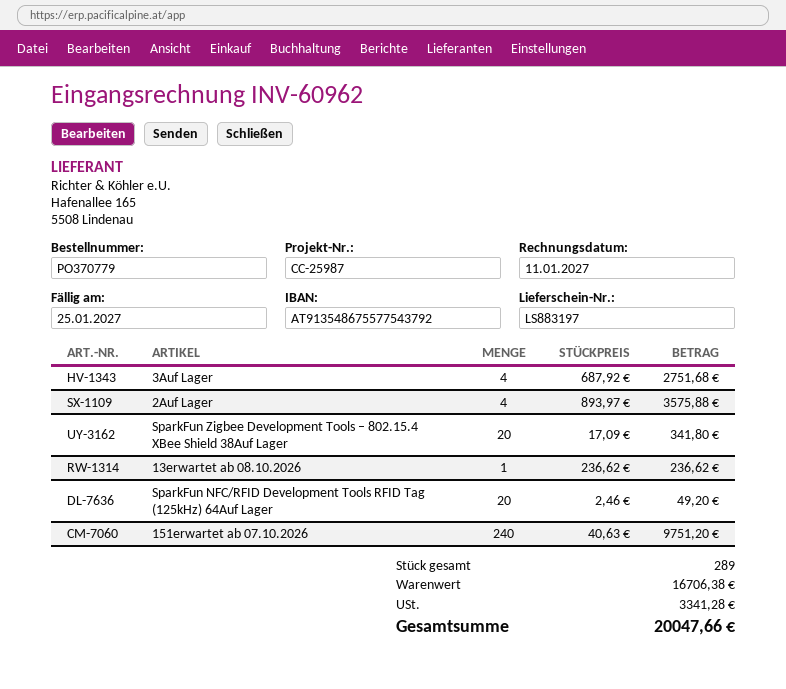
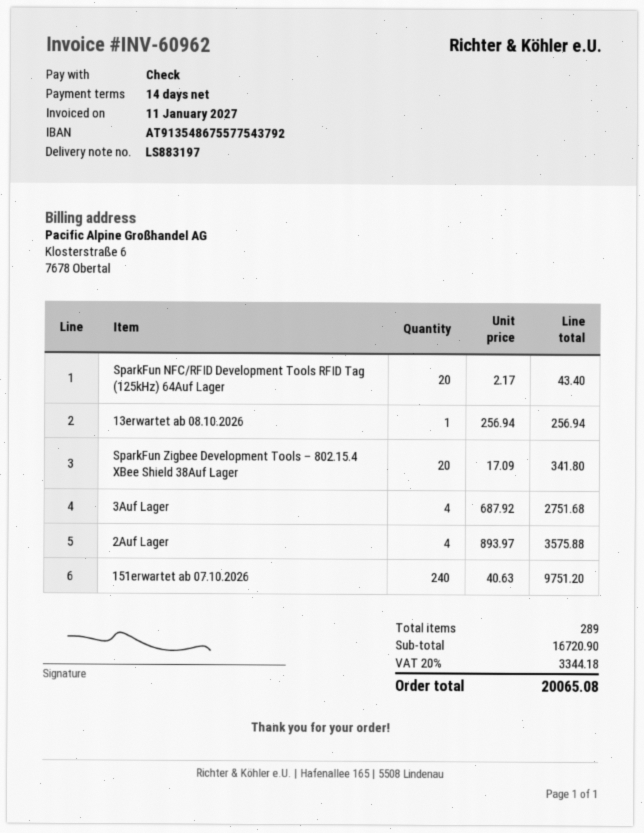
13erwartet ab 08.10.2026: 1 x 236.62 = 236.62 -> 1 x 256.94 = 256.94
SparkFun NFC/RFID Development Tools RFID Tag (125kHz) 64Auf Lager: 20 x 2.46 = 49.20 -> 20 x 2.17 = 43.40
subtotal: 16706.38 -> 16720.90
tax: 3341.28 -> 3344.18
total: 20047.66 -> 20065.08

